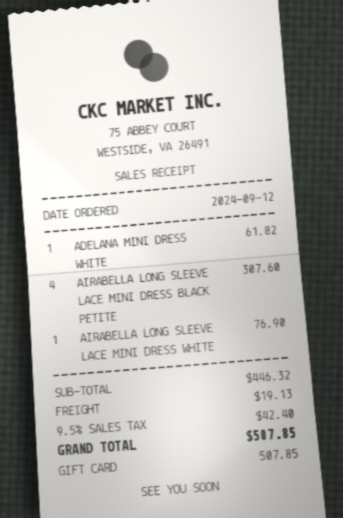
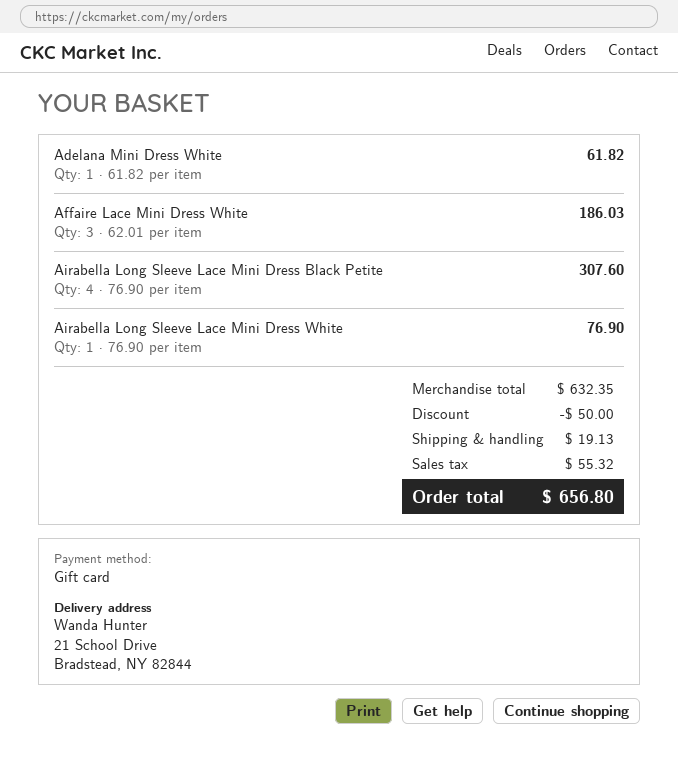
Affaire Lace Mini Dress White: none -> 3 for 186.03
subtotal: 446.32 -> 632.35
discount: none -> 50.00
tax: 42.40 -> 55.32
total: 507.85 -> 656.80

